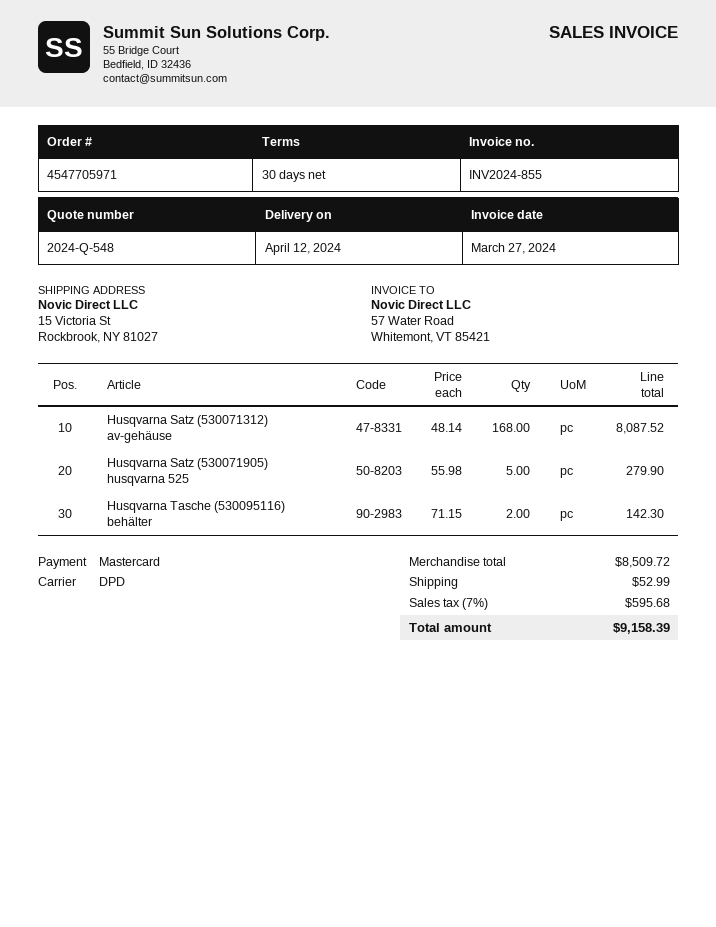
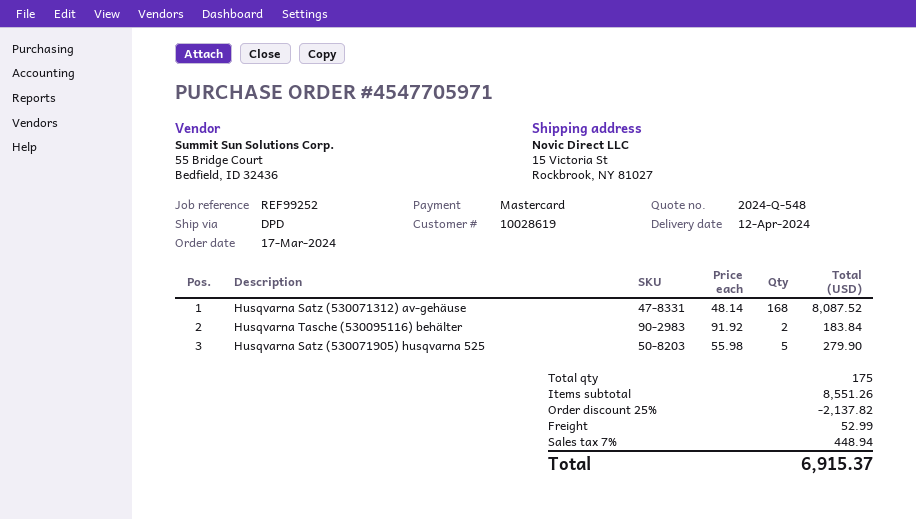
Husqvarna Tasche (530095116) behälter: 2 x 71.15 = 142.30 -> 2 x 91.92 = 183.84
subtotal: 8509.72 -> 8551.26
discount: none -> 25% = 2137.82
tax: 7% = 595.68 -> 7% = 448.94
total: 9158.39 -> 6915.37

